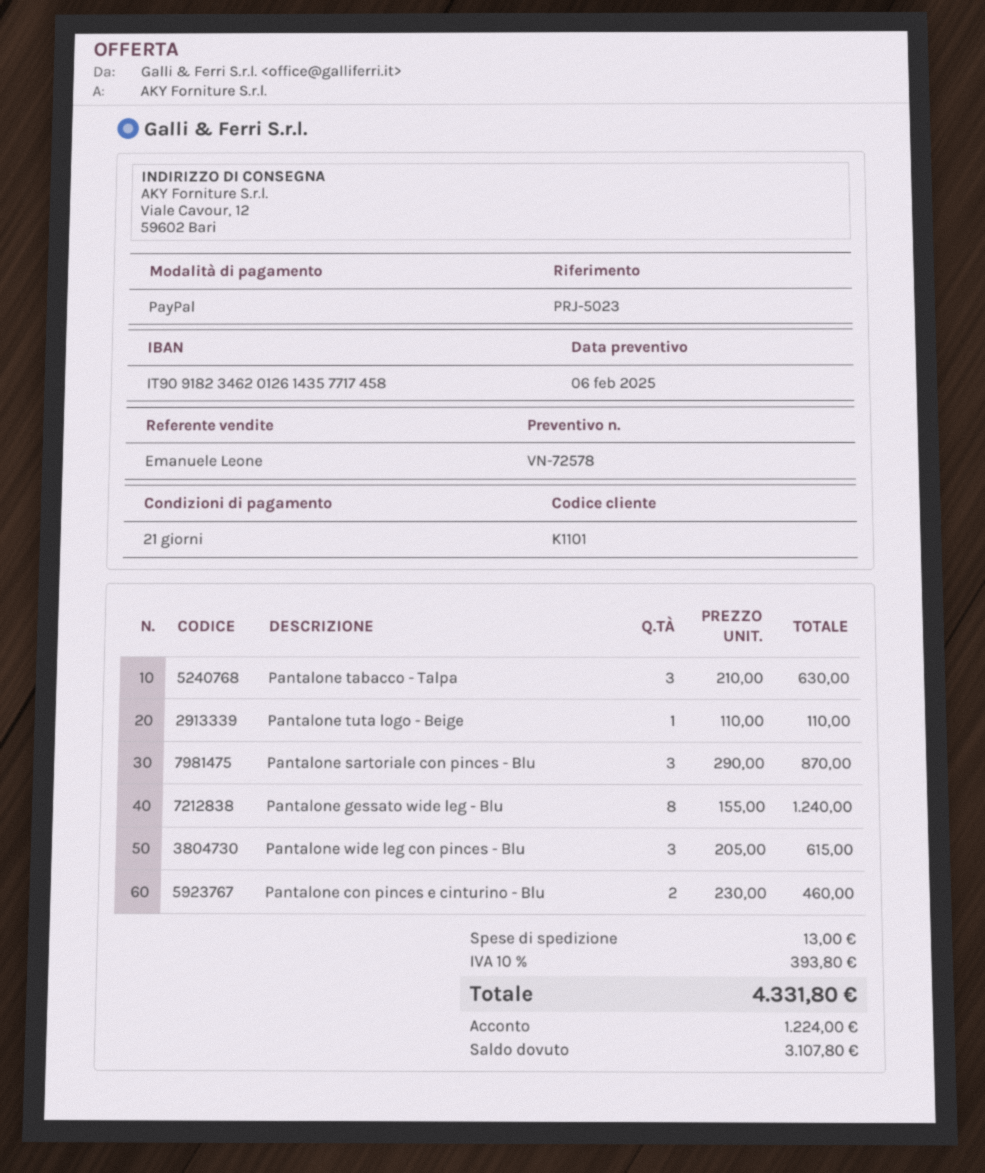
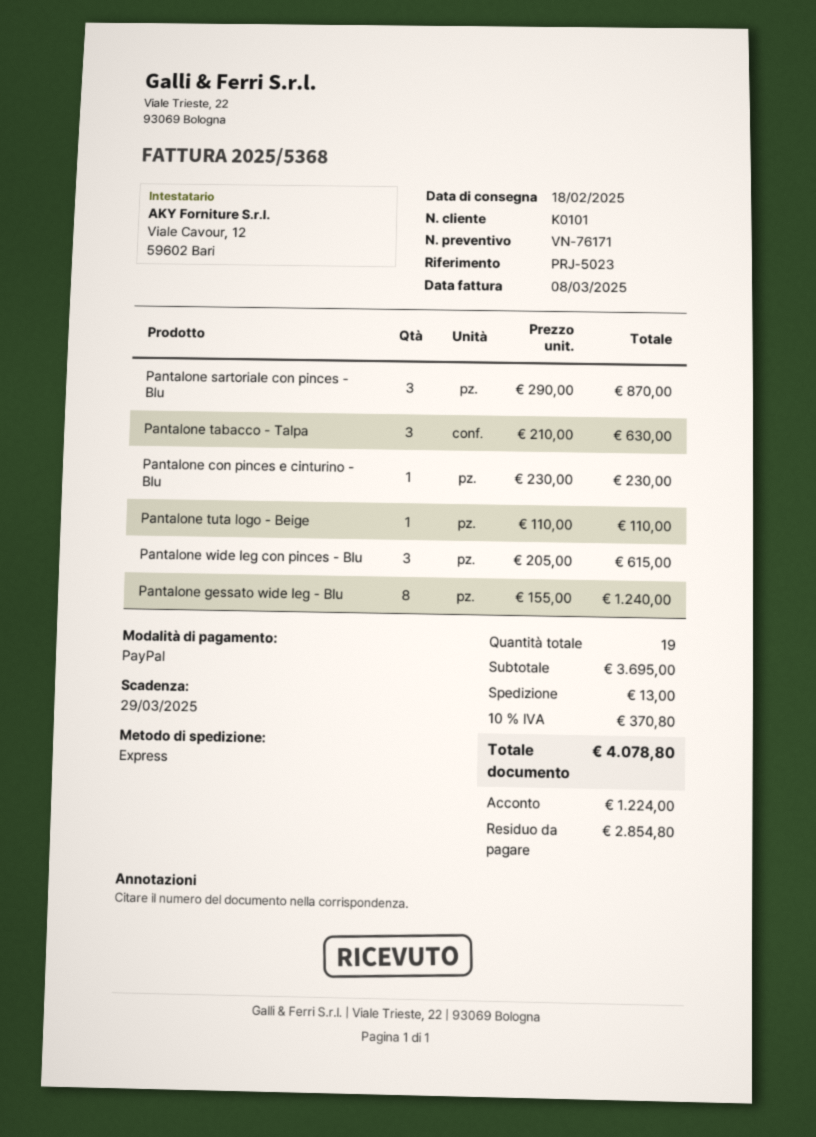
quote number: VN-72578 -> VN-76171
customer number: K1101 -> K0101
Pantalone con pinces e cinturino - Blu: 2 x 230.00 = 460.00 -> 1 x 230.00 = 230.00
tax: 10% = 393.80 -> 10% = 370.80
total: 4331.80 -> 4078.80
balance: 3107.80 -> 2854.80

